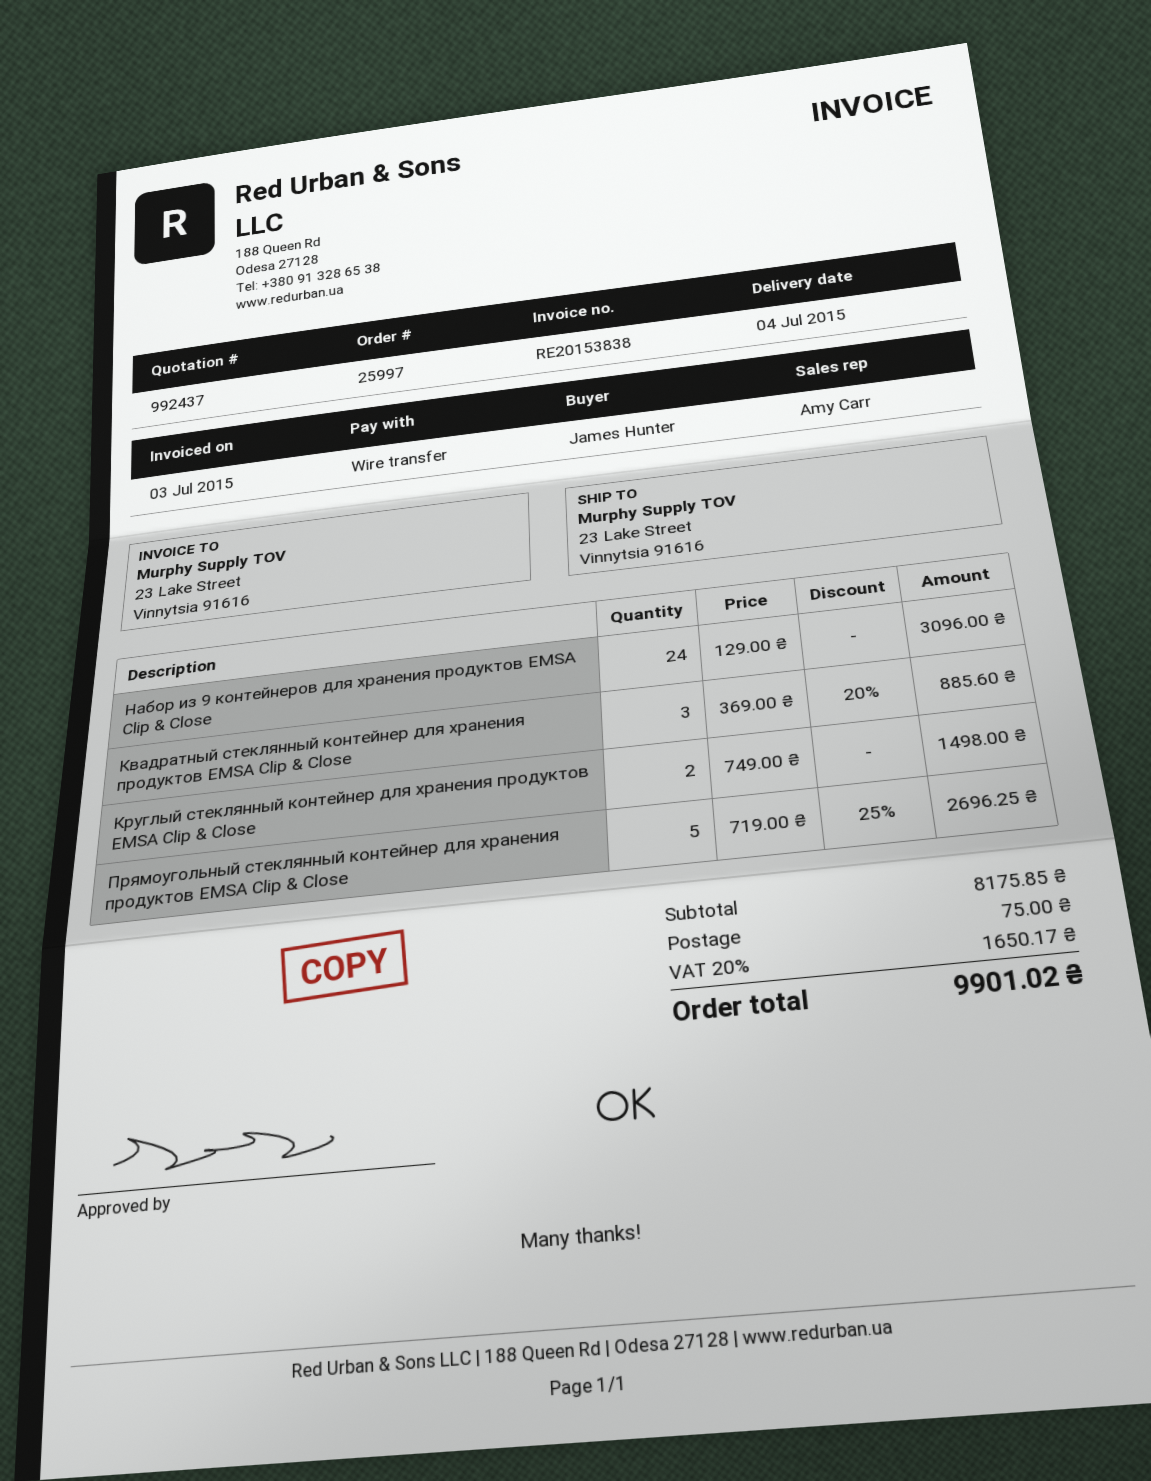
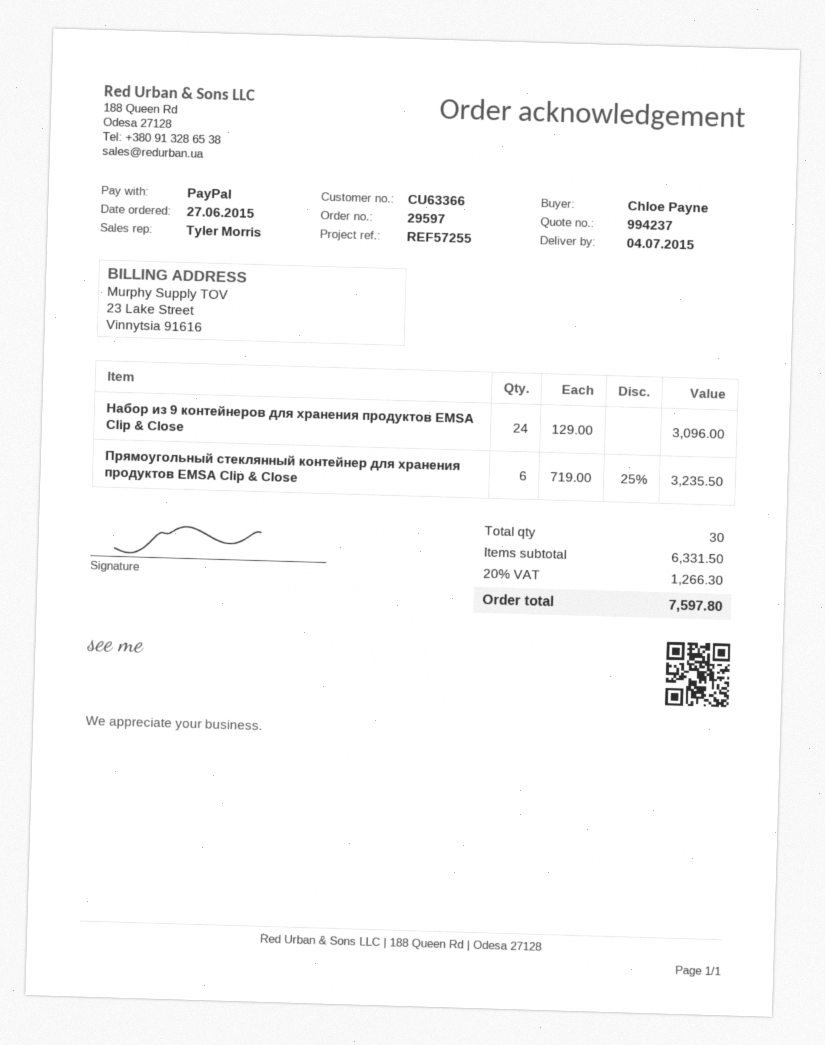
quote number: 992437 -> 994237
order number: 25997 -> 29597
ordered by: James Hunter -> Chloe Payne
sales rep: Amy Carr -> Tyler Morris
payment method: bank transfer -> PayPal
Квадратный стеклянный контейнер для хранения продуктов EMSA Clip & Close: 3 x 369.00 - 20% = 885.60 -> none
Круглый стеклянный контейнер для хранения продуктов EMSA Clip & Close: 2 x 749.00 = 1498.00 -> none
Прямоугольный стеклянный контейнер для хранения продуктов EMSA Clip & Close: 5 x 719.00 - 25% = 2696.25 -> 6 x 719.00 - 25% = 3235.50
subtotal: 8175.85 -> 6331.50
shipping: 75.00 -> none
tax: 20% = 1650.17 -> 20% = 1266.30
total: 9901.02 -> 7597.80

